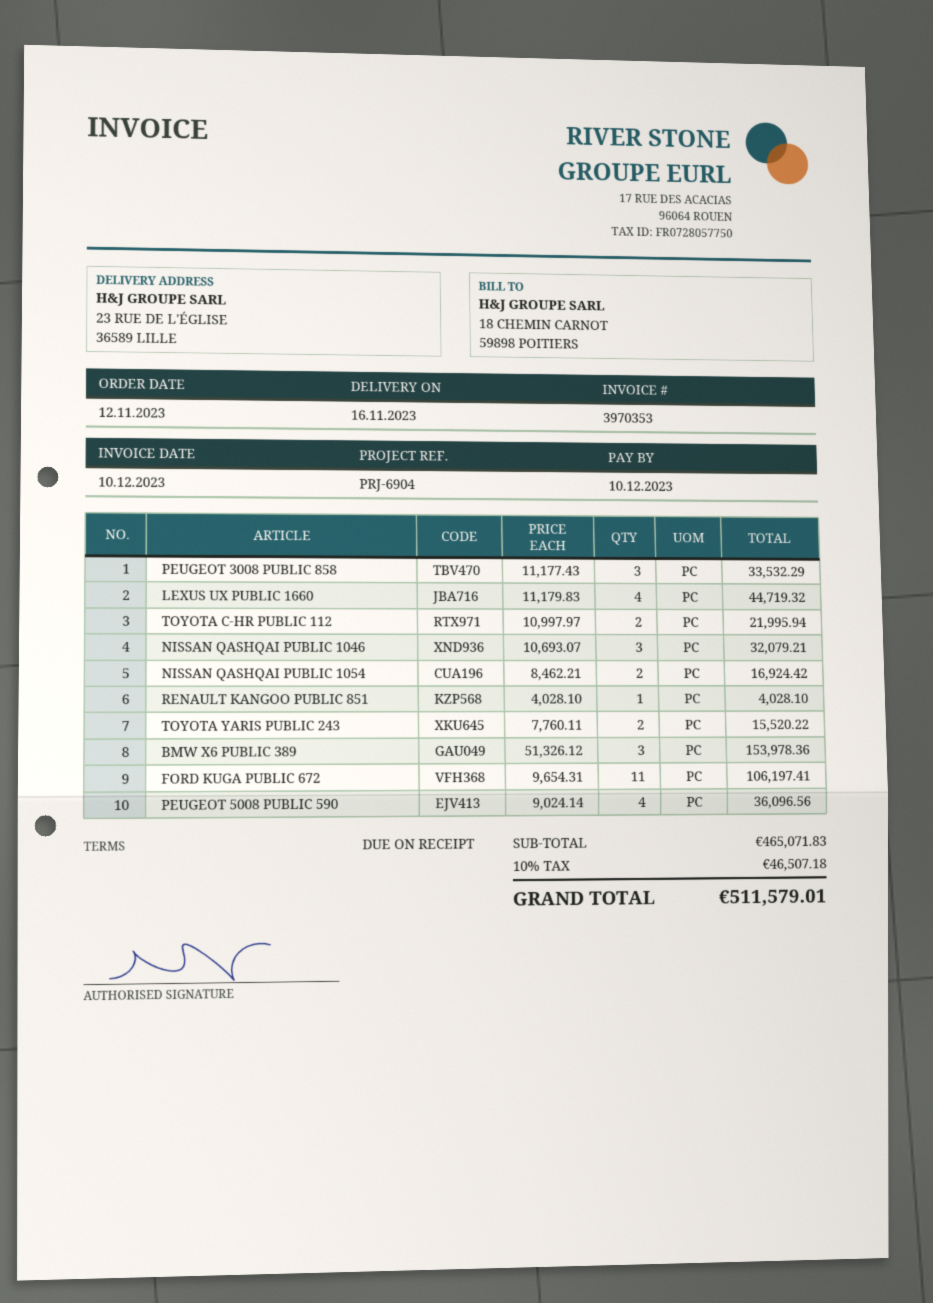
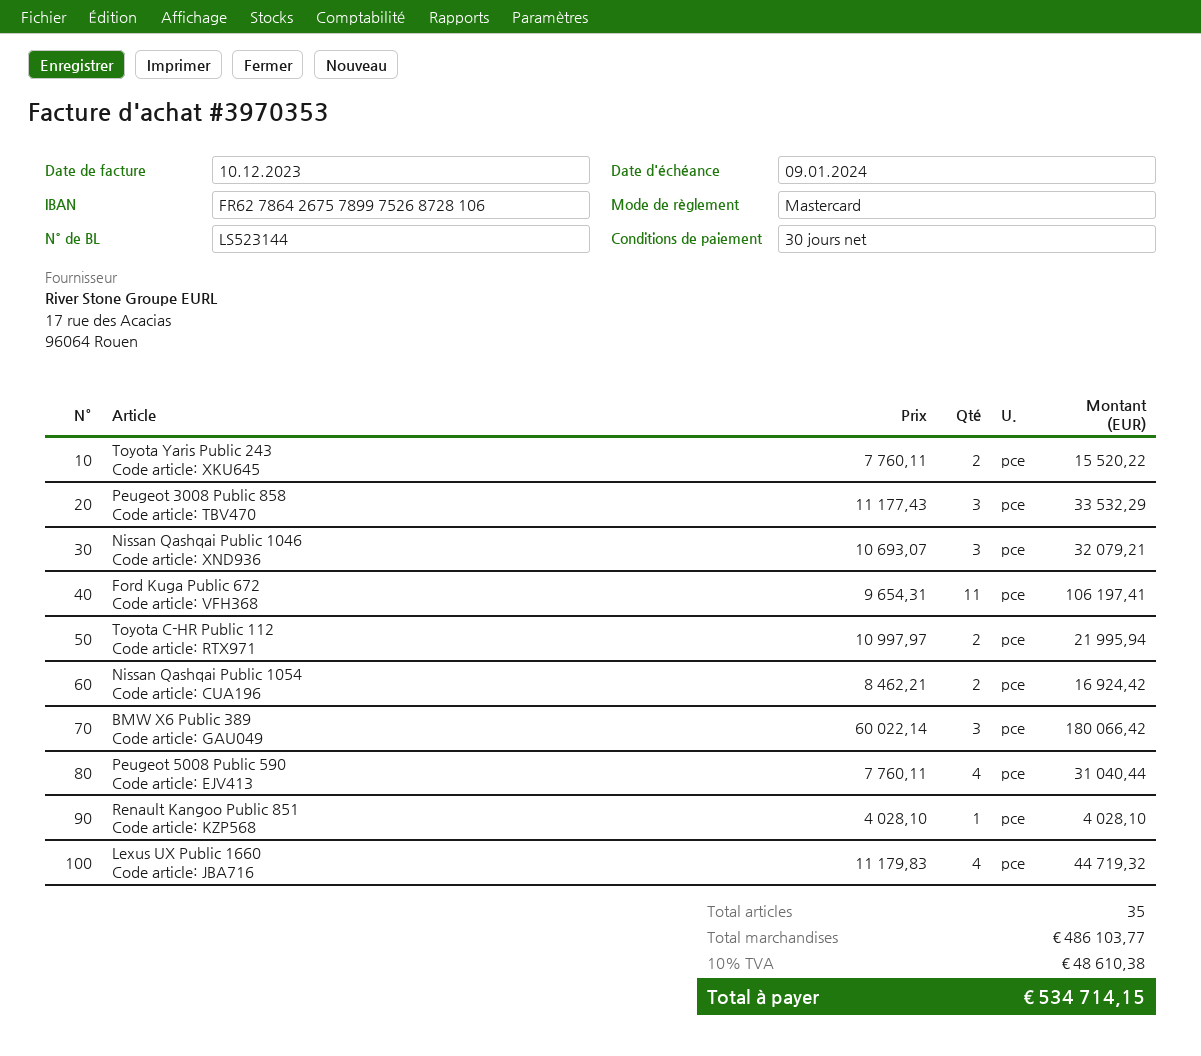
payment terms: on receipt -> 30 days
due date: 2023-12-10 -> 2024-01-09
BMW X6 PUBLIC 389: 3 x 51326.12 = 153978.36 -> 3 x 60022.14 = 180066.42
PEUGEOT 5008 PUBLIC 590: 4 x 9024.14 = 36096.56 -> 4 x 7760.11 = 31040.44
subtotal: 465071.83 -> 486103.77
tax: 10% = 46507.18 -> 10% = 48610.38
total: 511579.01 -> 534714.15

